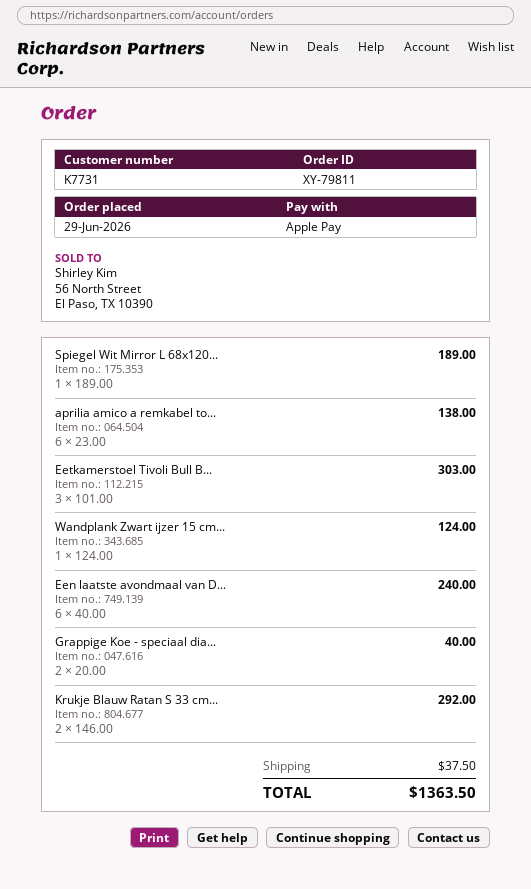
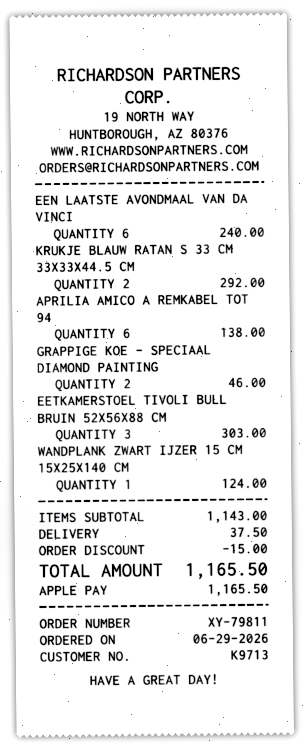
customer number: K7731 -> K9713
Spiegel Wit Mirror L 68x120...: 1 for 189.00 -> none
Grappige Koe - speciaal dia...: 2 for 40.00 -> 2 for 46.00
discount: none -> 15.00
total: 1363.50 -> 1165.50

